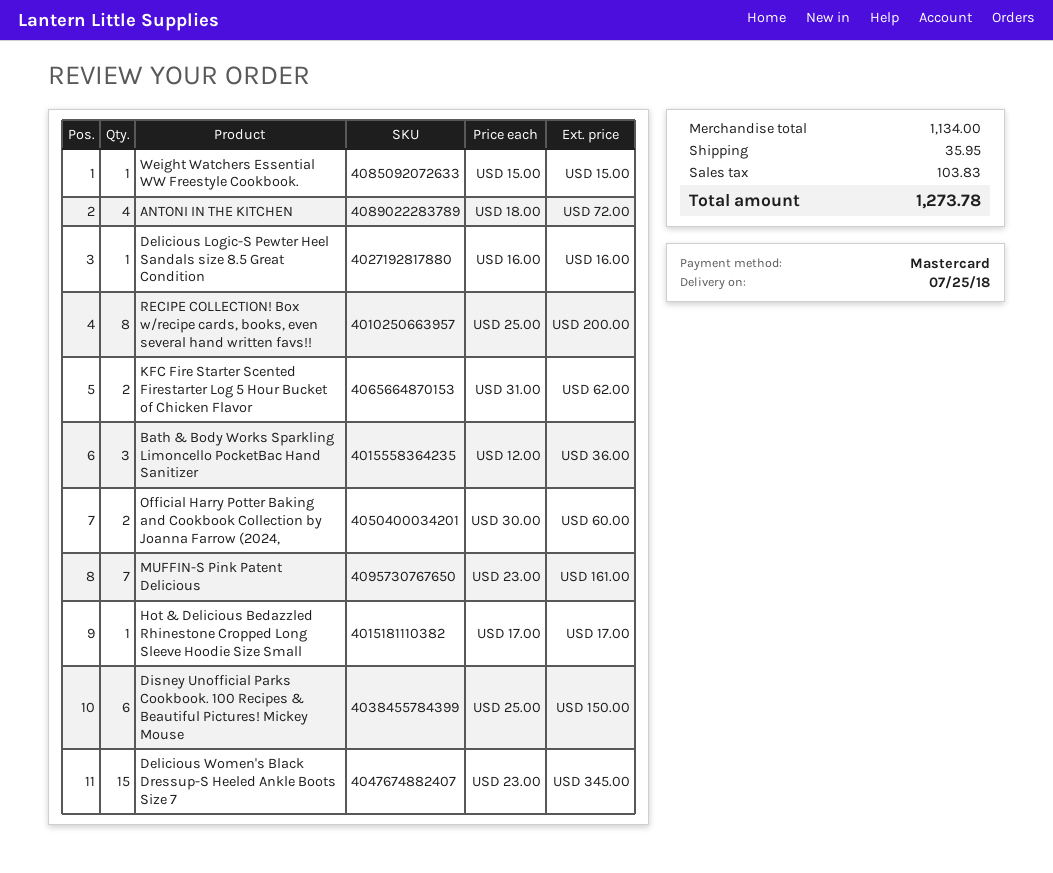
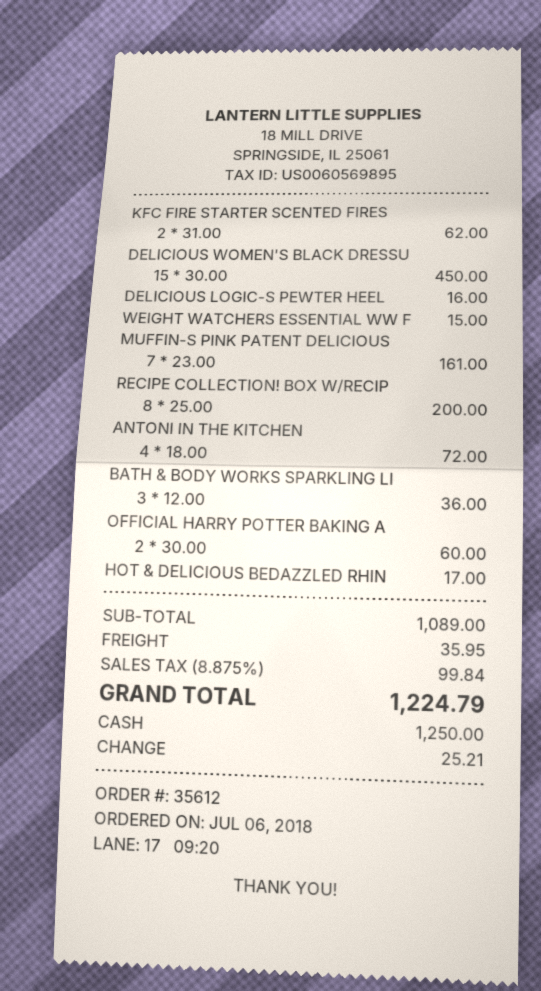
payment method: Mastercard -> cash
Disney Unofficial Parks Cookbook. 100 Recipes & Beautiful Pictures! Mickey Mouse: 6 x 25.00 = 150.00 -> none
Delicious Women's Black Dressup-S Heeled Ankle Boots Size 7: 15 x 23.00 = 345.00 -> 15 x 30.00 = 450.00
subtotal: 1134.00 -> 1089.00
tax: 103.83 -> 99.84
total: 1273.78 -> 1224.79

